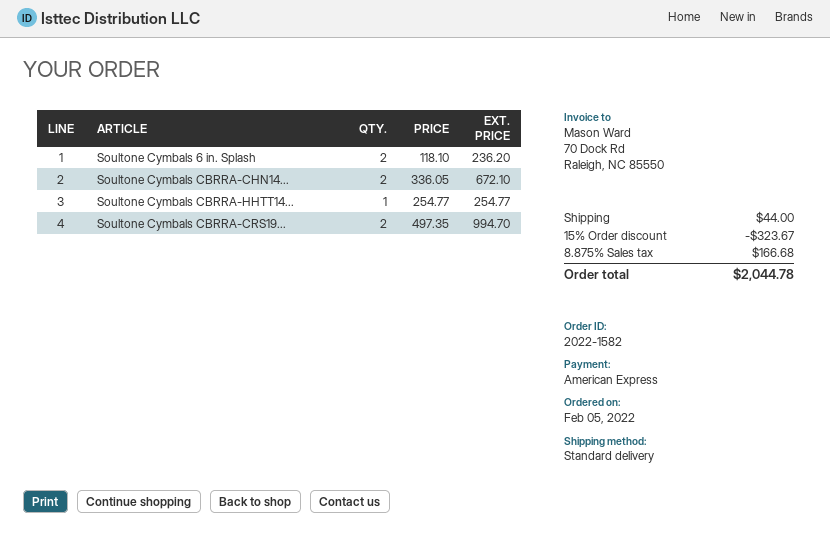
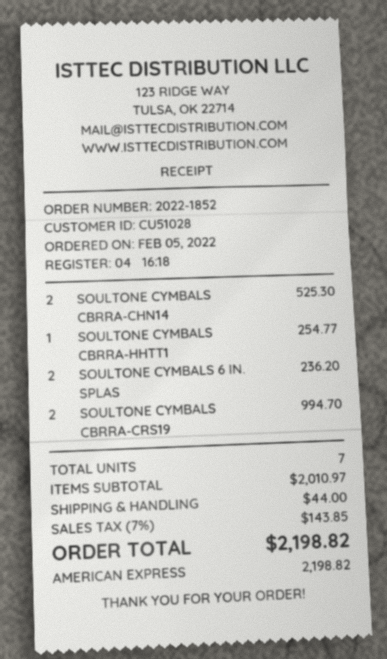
order number: 2022-1582 -> 2022-1852
Soultone Cymbals CBRRA-CHN14...: 2 for 672.10 -> 2 for 525.30
discount: 15% = 323.67 -> none
tax: 8.875% = 166.68 -> 7% = 143.85
total: 2044.78 -> 2198.82

